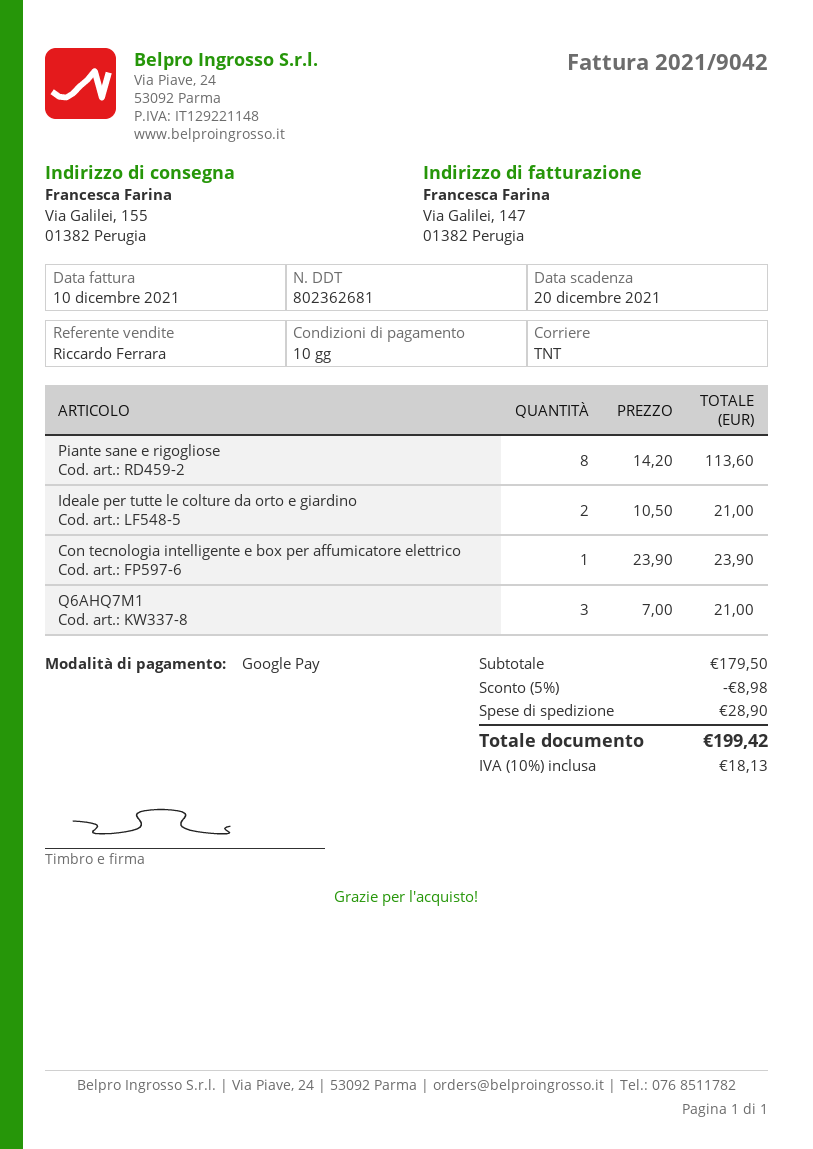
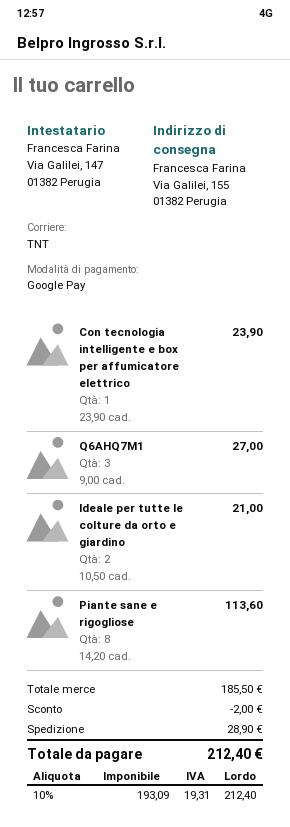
Q6AHQ7M1: 3 x 7.00 = 21.00 -> 3 x 9.00 = 27.00
subtotal: 179.50 -> 185.50
discount: 8.98 -> 2.00
tax: 10% = 18.13 -> 10% = 19.31
total: 199.42 -> 212.40

